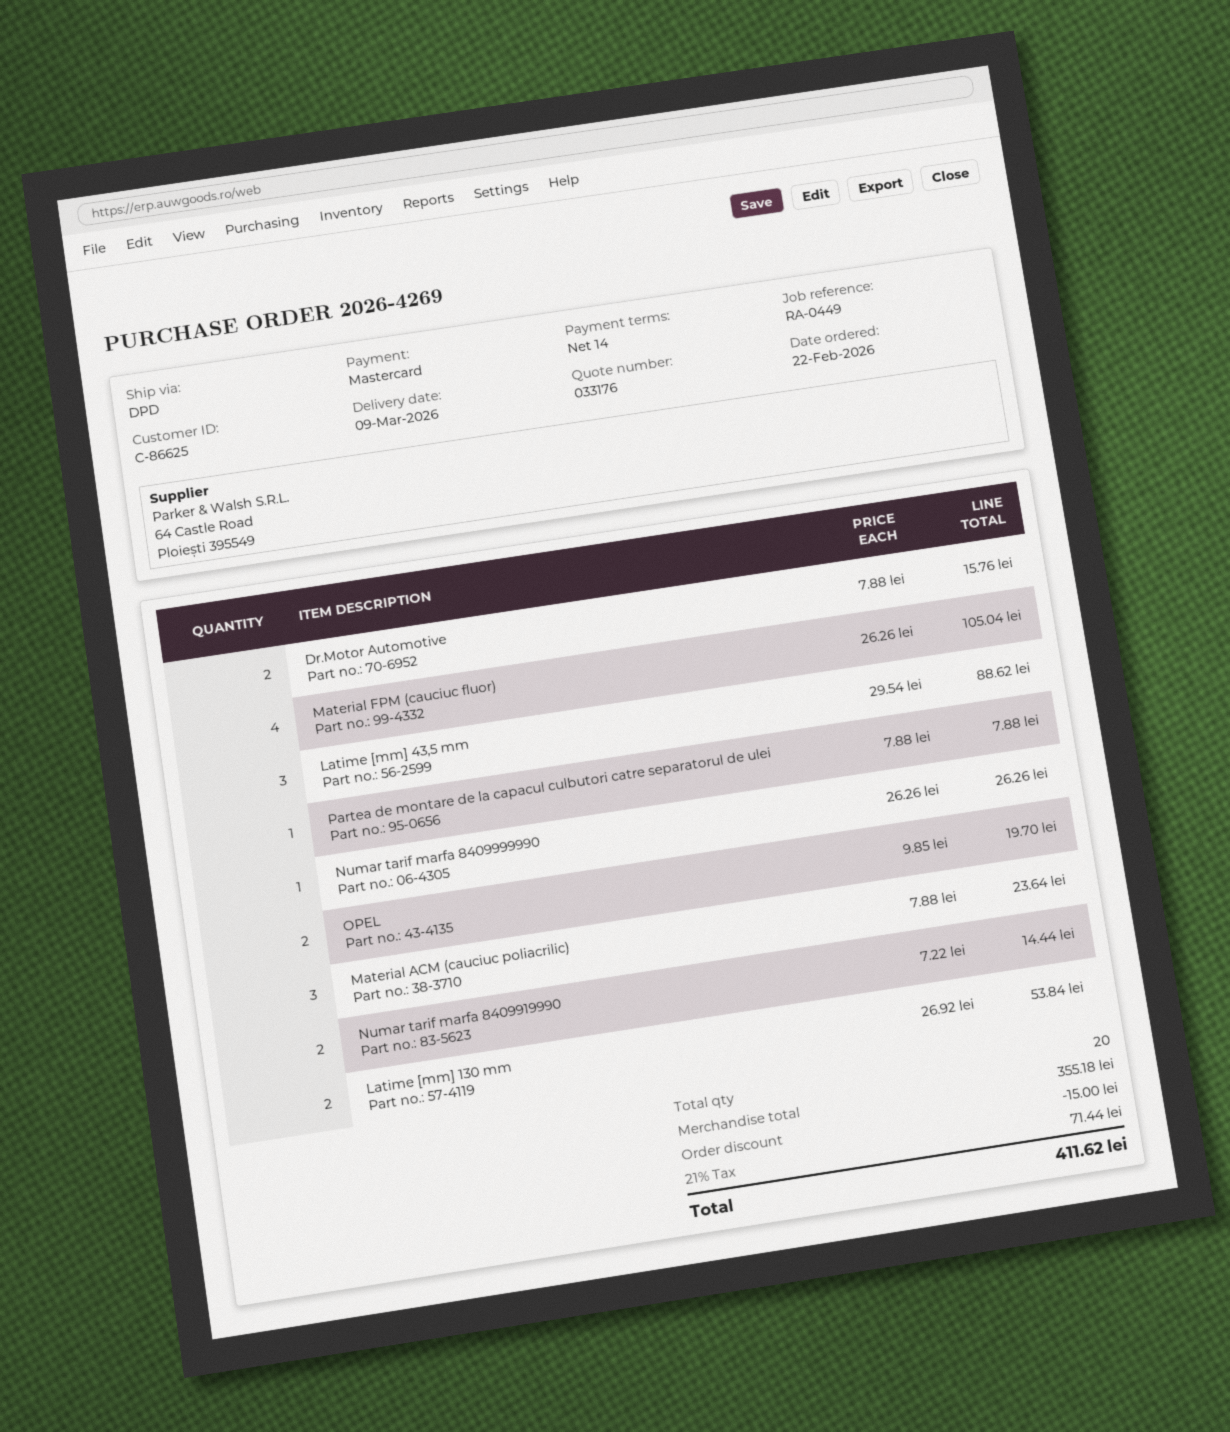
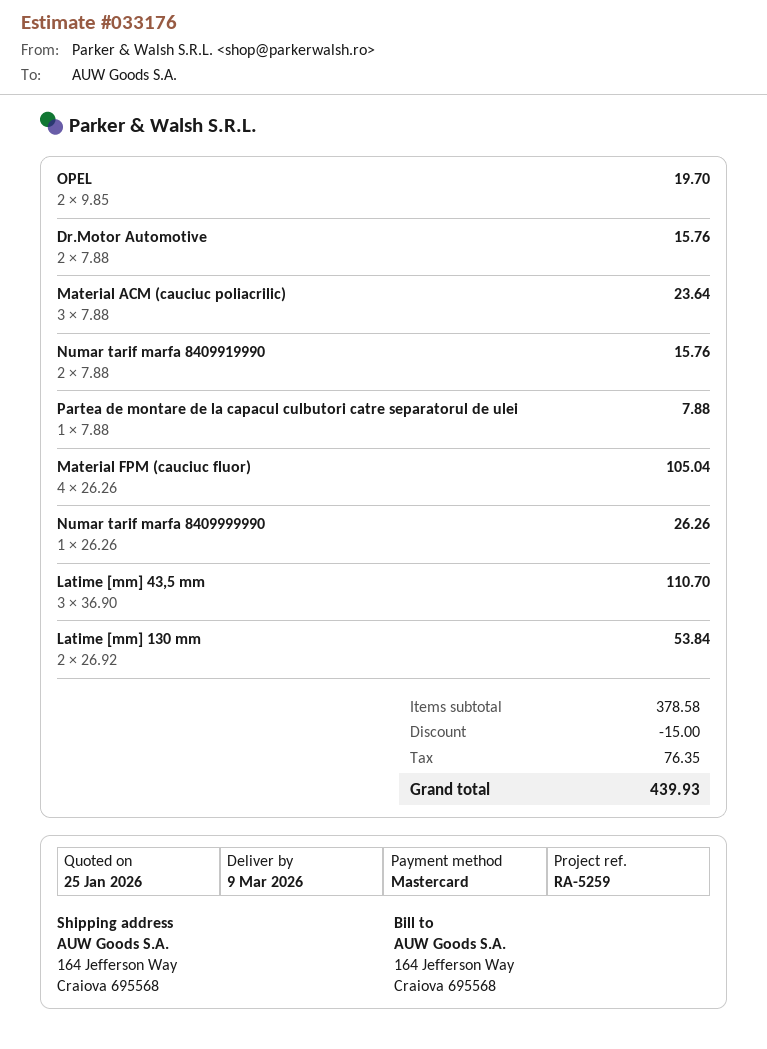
reference: RA-0449 -> RA-5259
Latime [mm] 43,5 mm: 3 x 29.54 = 88.62 -> 3 x 36.90 = 110.70
Numar tarif marfa 8409919990: 2 x 7.22 = 14.44 -> 2 x 7.88 = 15.76
subtotal: 355.18 -> 378.58
tax: 71.44 -> 76.35
total: 411.62 -> 439.93

